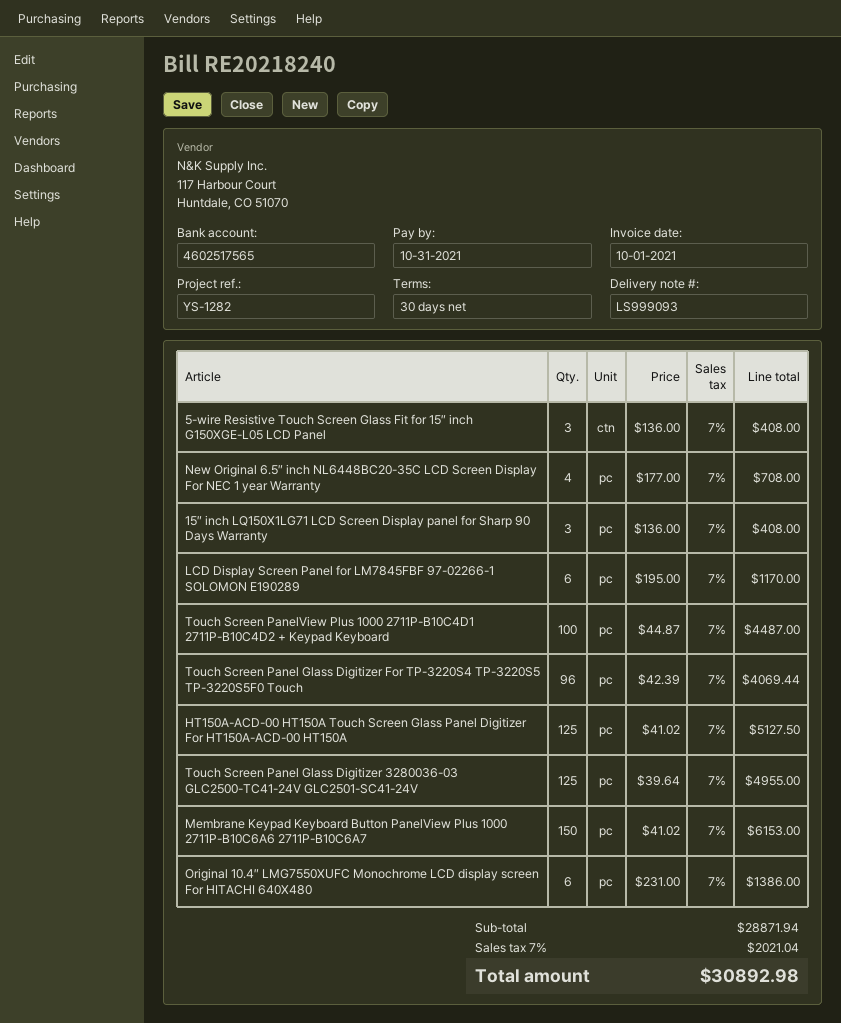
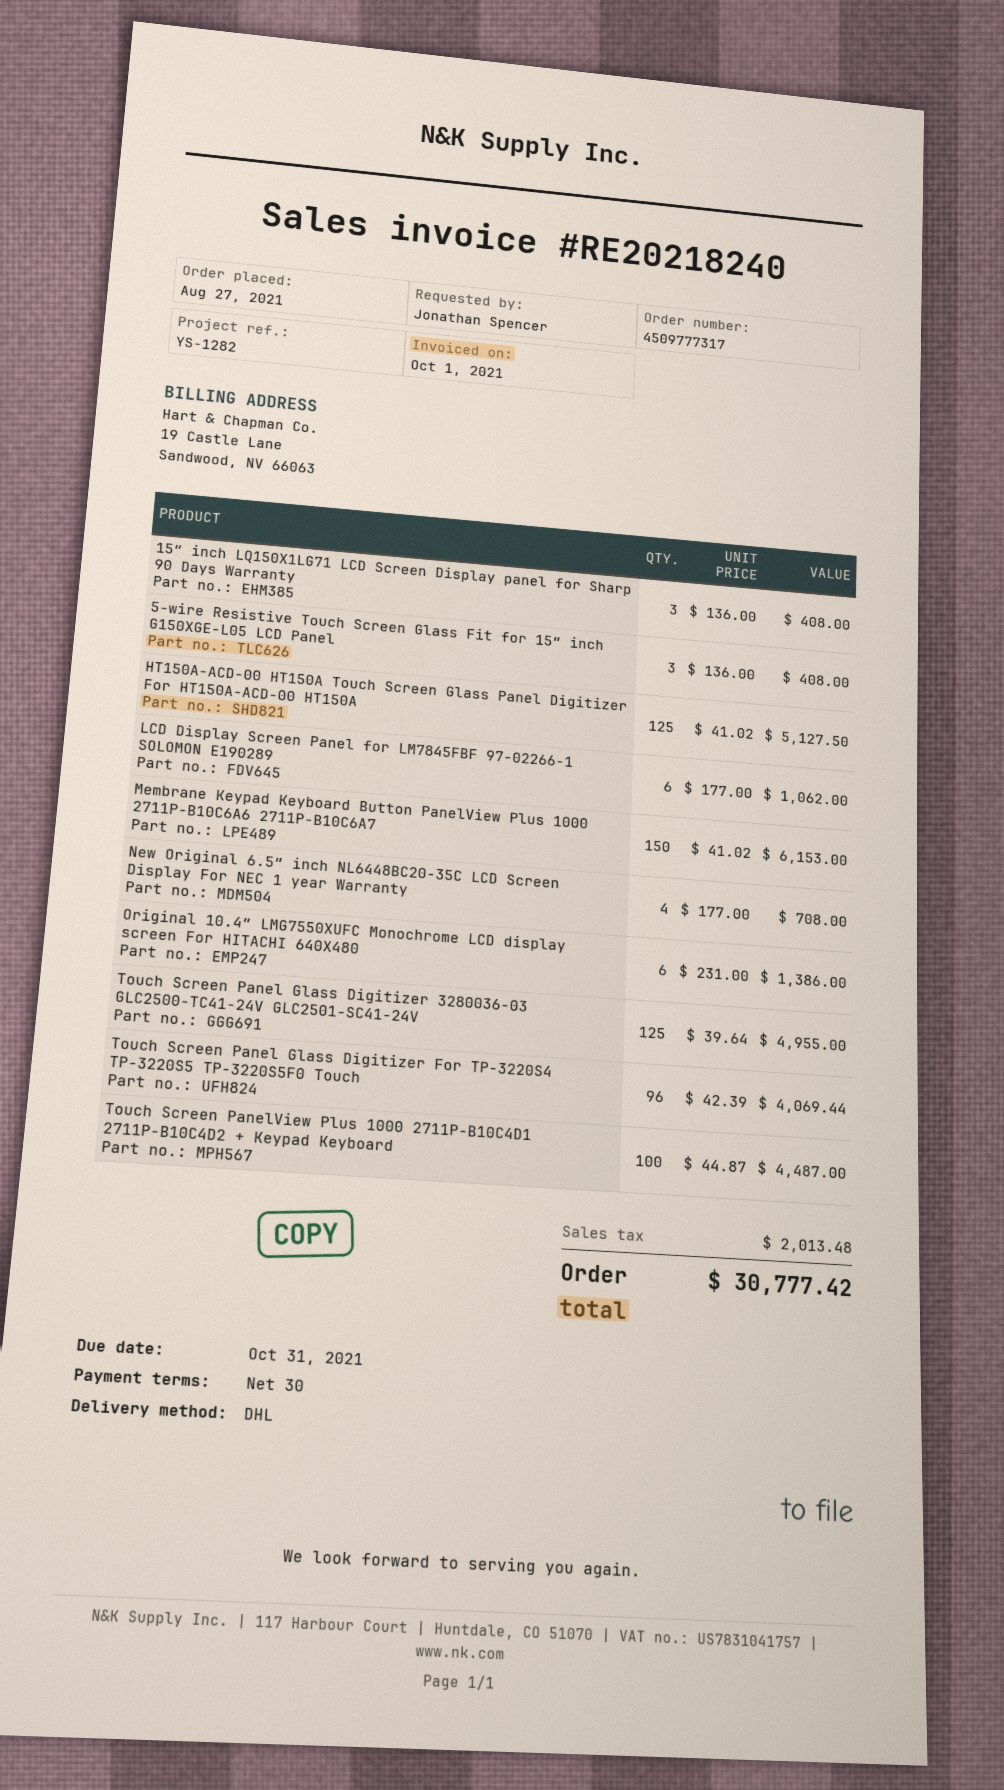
LCD Display Screen Panel for LM7845FBF 97-02266-1 SOLOMON E190289: 6 x 195.00 = 1170.00 -> 6 x 177.00 = 1062.00
tax: 2021.04 -> 2013.48
total: 30892.98 -> 30777.42

